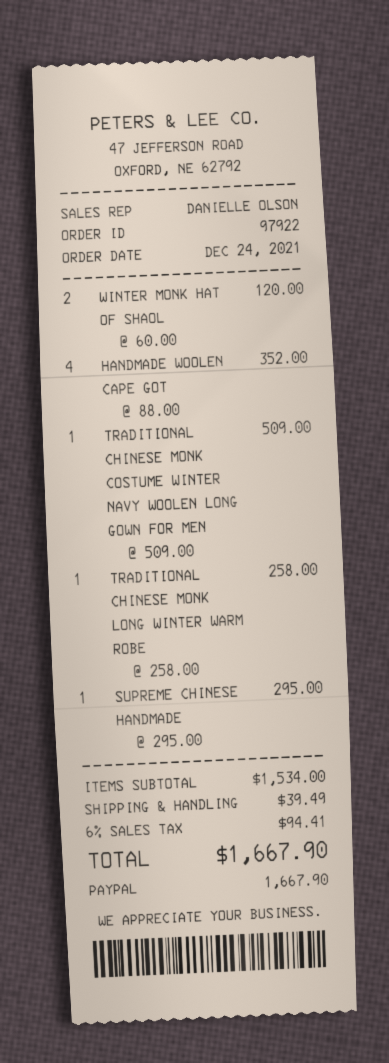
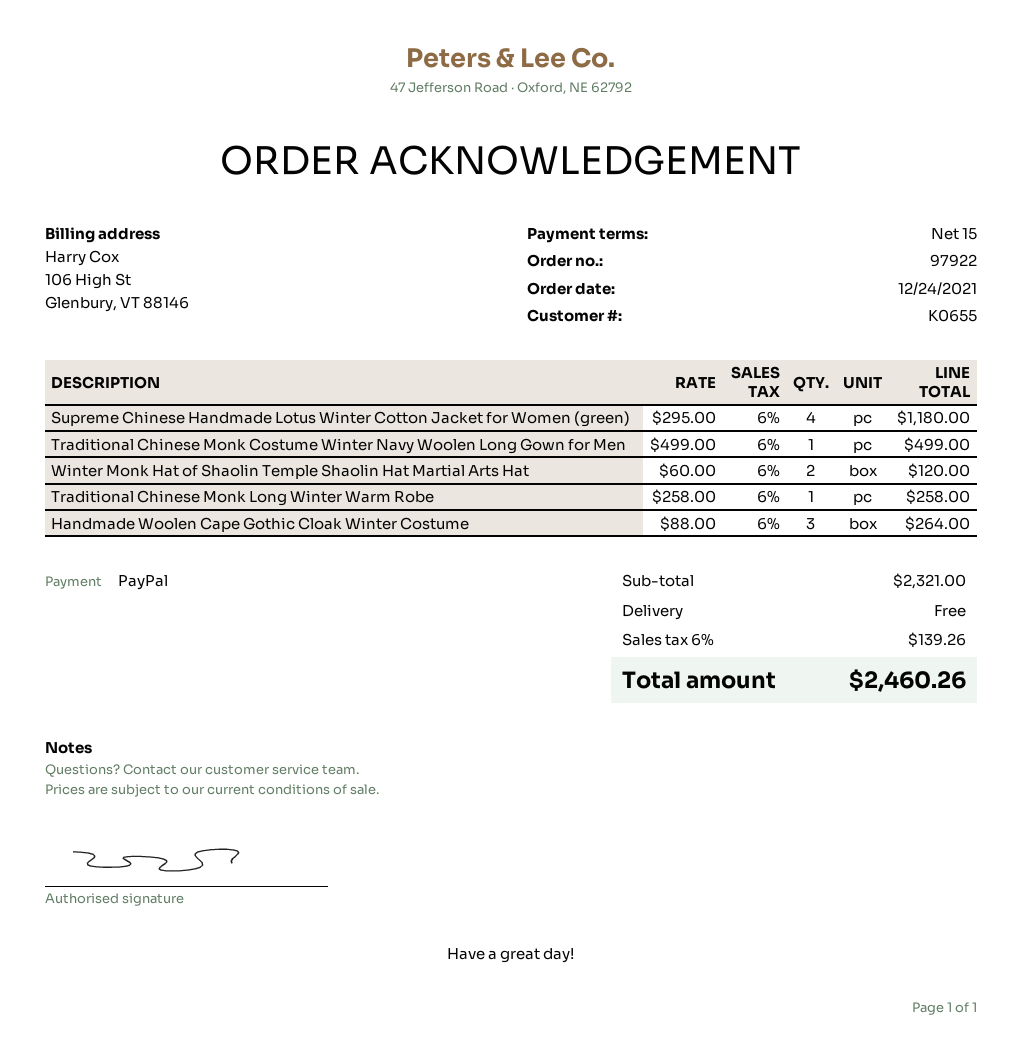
HANDMADE WOOLEN CAPE GOT: 4 x 88.00 = 352.00 -> 3 x 88.00 = 264.00
TRADITIONAL CHINESE MONK COSTUME WINTER NAVY WOOLEN LONG GOWN FOR MEN: 1 x 509.00 = 509.00 -> 1 x 499.00 = 499.00
SUPREME CHINESE HANDMADE: 1 x 295.00 = 295.00 -> 4 x 295.00 = 1180.00
subtotal: 1534.00 -> 2321.00
shipping: 39.49 -> 0.00
tax: 6% = 94.41 -> 6% = 139.26
total: 1667.90 -> 2460.26

